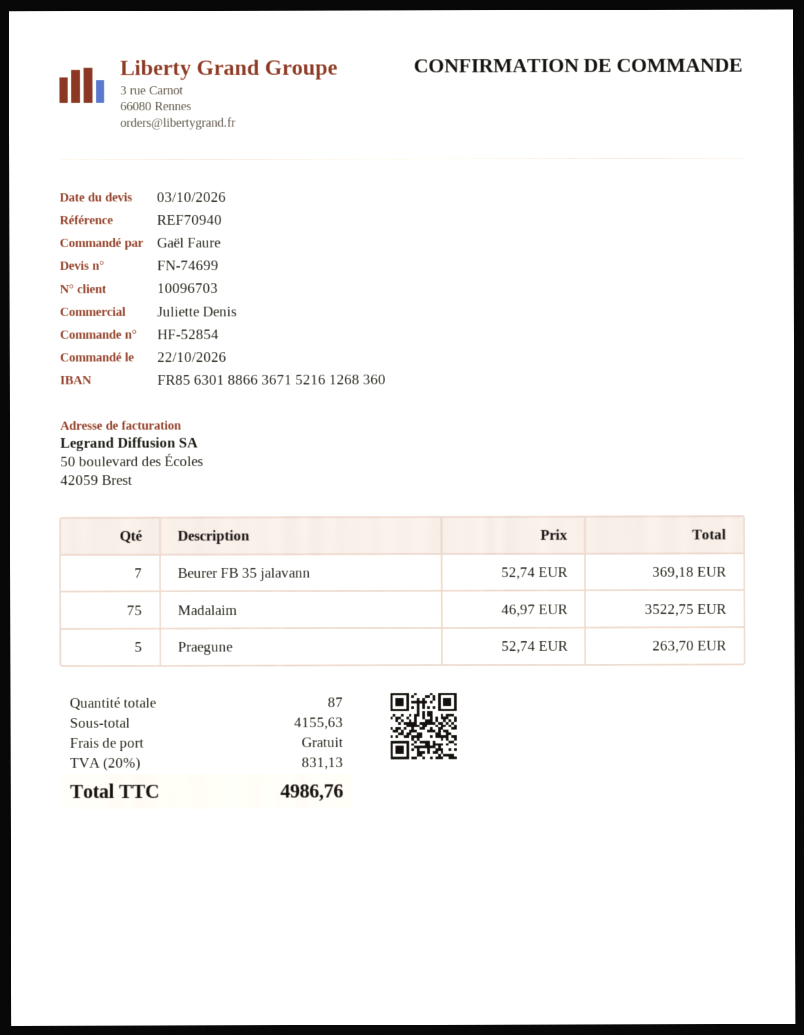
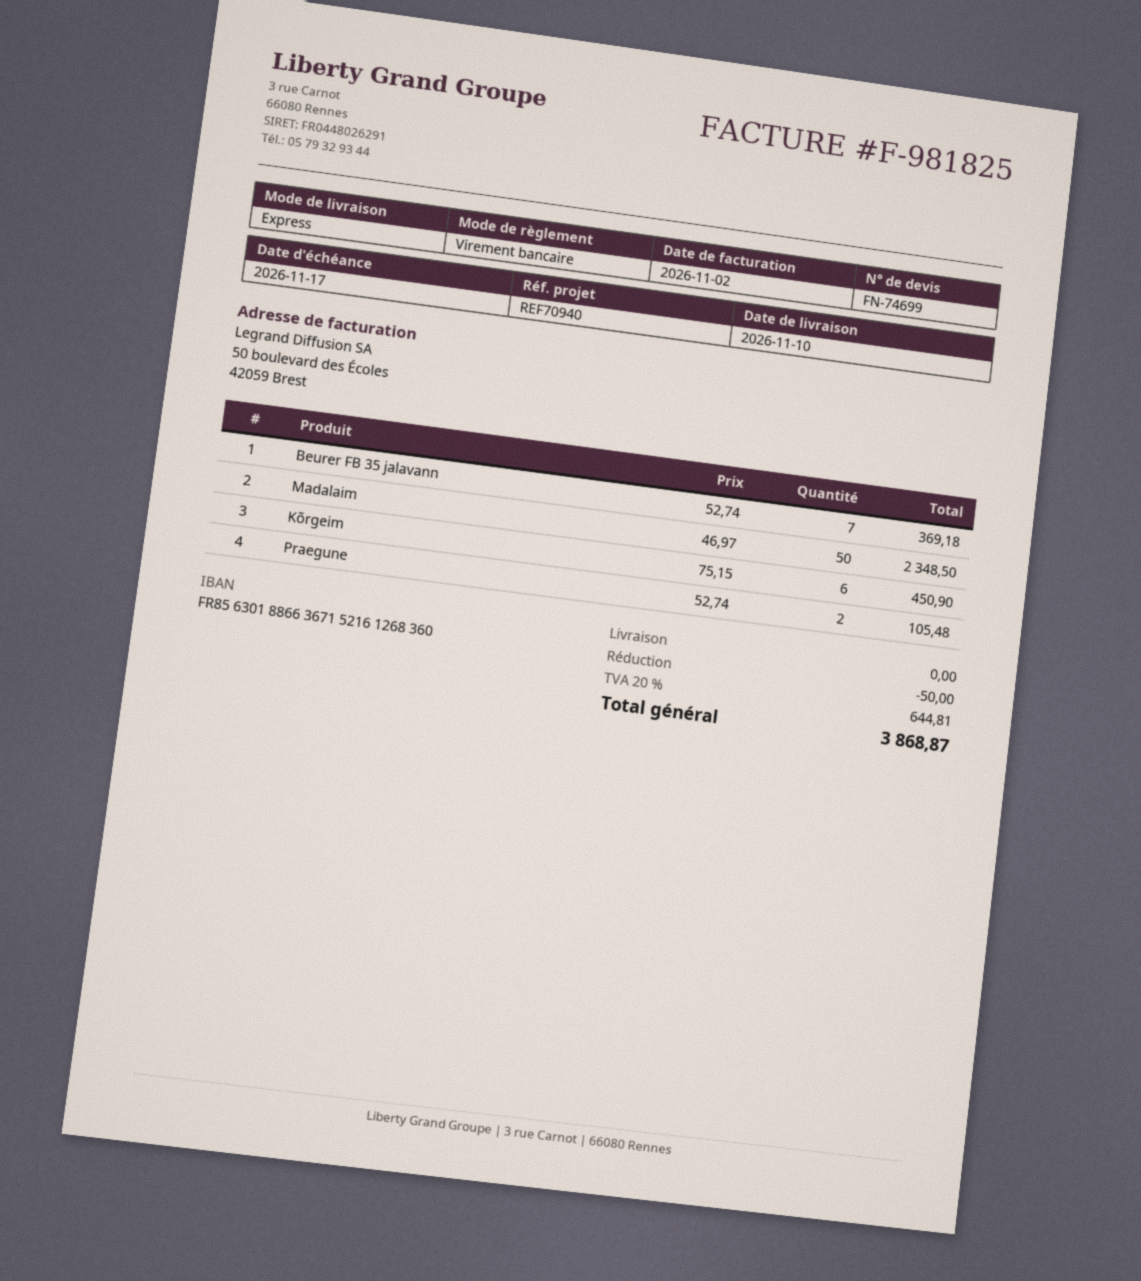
Madalaim: 75 x 46.97 = 3522.75 -> 50 x 46.97 = 2348.50
Praegune: 5 x 52.74 = 263.70 -> 2 x 52.74 = 105.48
Kõrgeim: none -> 6 x 75.15 = 450.90
discount: none -> 50.00
tax: 20% = 831.13 -> 20% = 644.81
total: 4986.76 -> 3868.87

